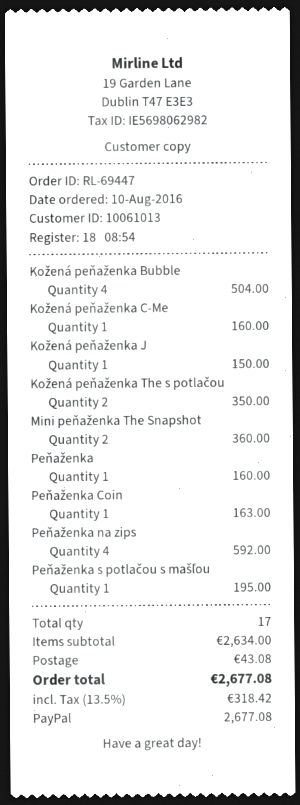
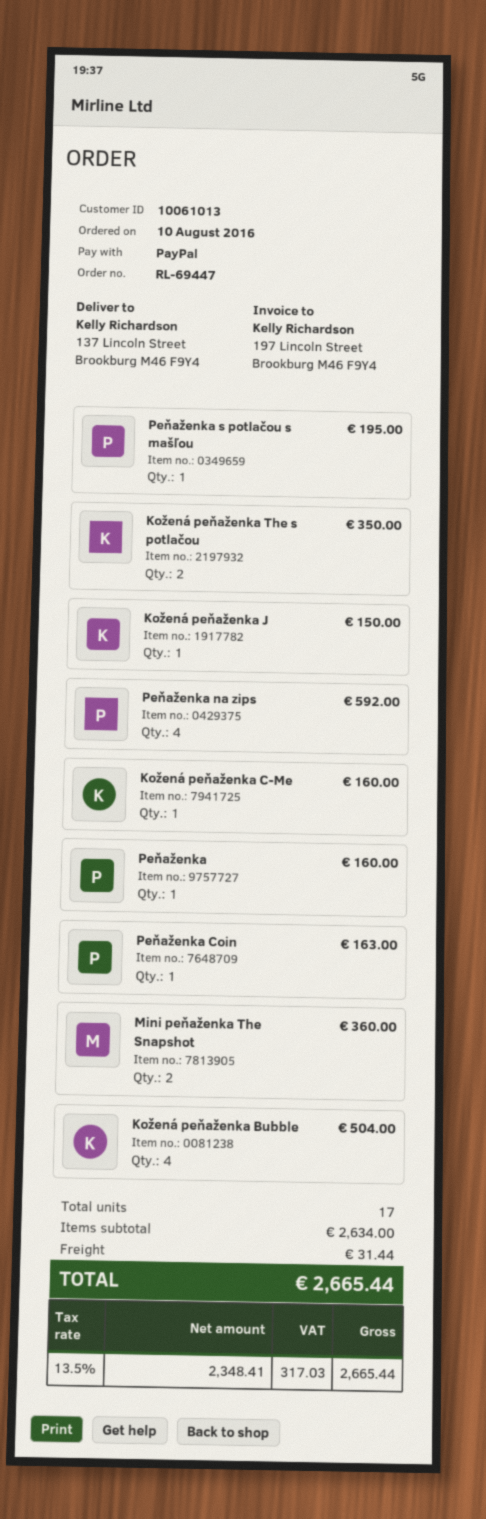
shipping: 43.08 -> 31.44
tax: 13.5% = 318.42 -> 13.5% = 317.03
total: 2677.08 -> 2665.44

